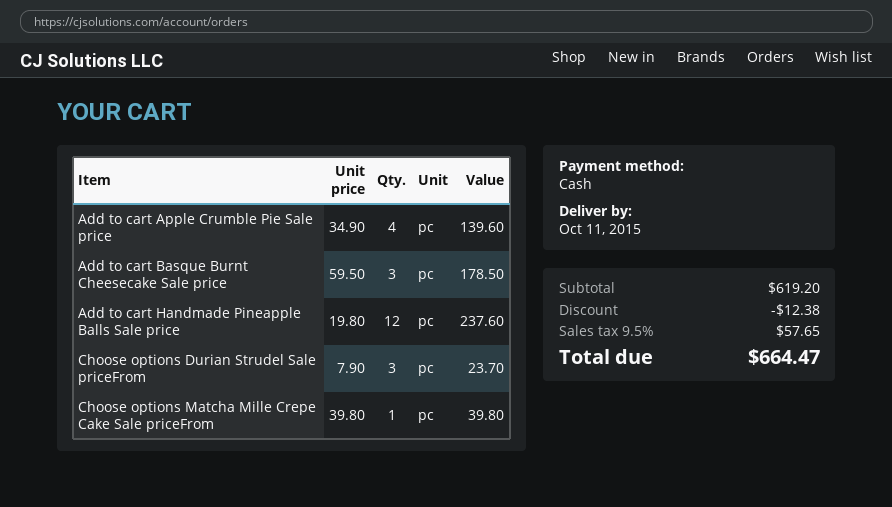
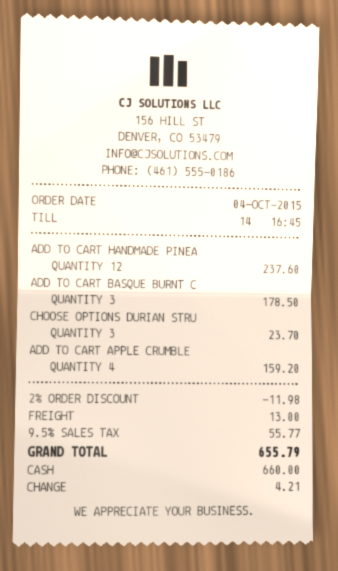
Add to cart Apple Crumble Pie Sale price: 4 for 139.60 -> 4 for 159.20
Choose options Matcha Mille Crepe Cake Sale priceFrom: 1 for 39.80 -> none
discount: 12.38 -> 11.98
shipping: none -> 13.00
tax: 9.5% = 57.65 -> 9.5% = 55.77
total: 664.47 -> 655.79

